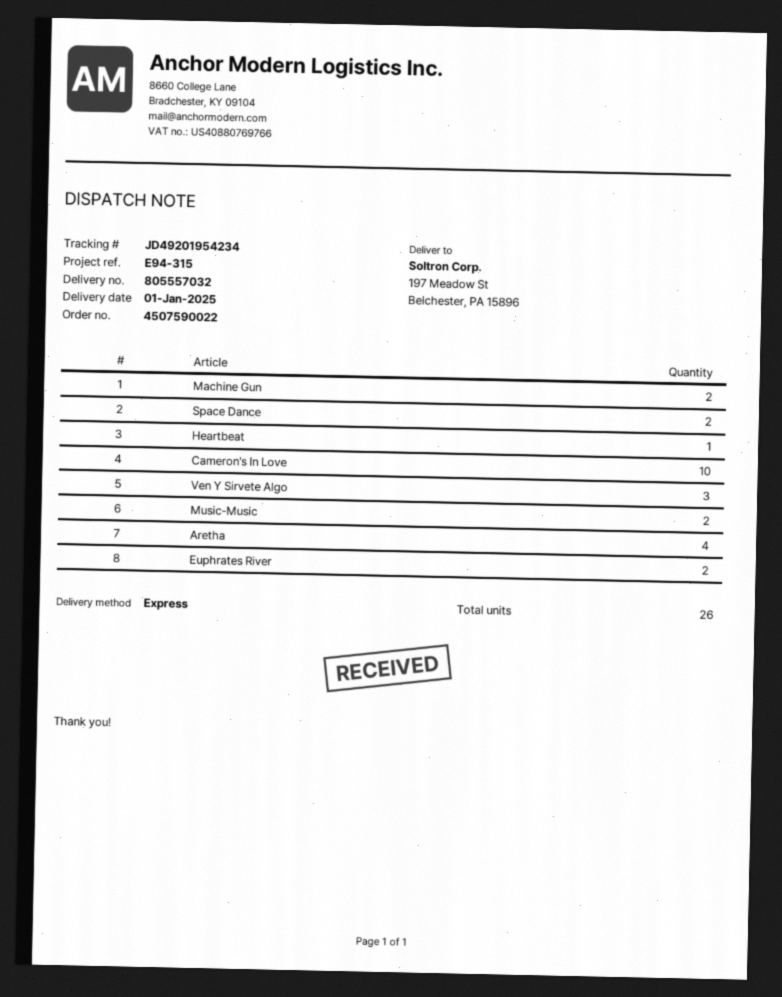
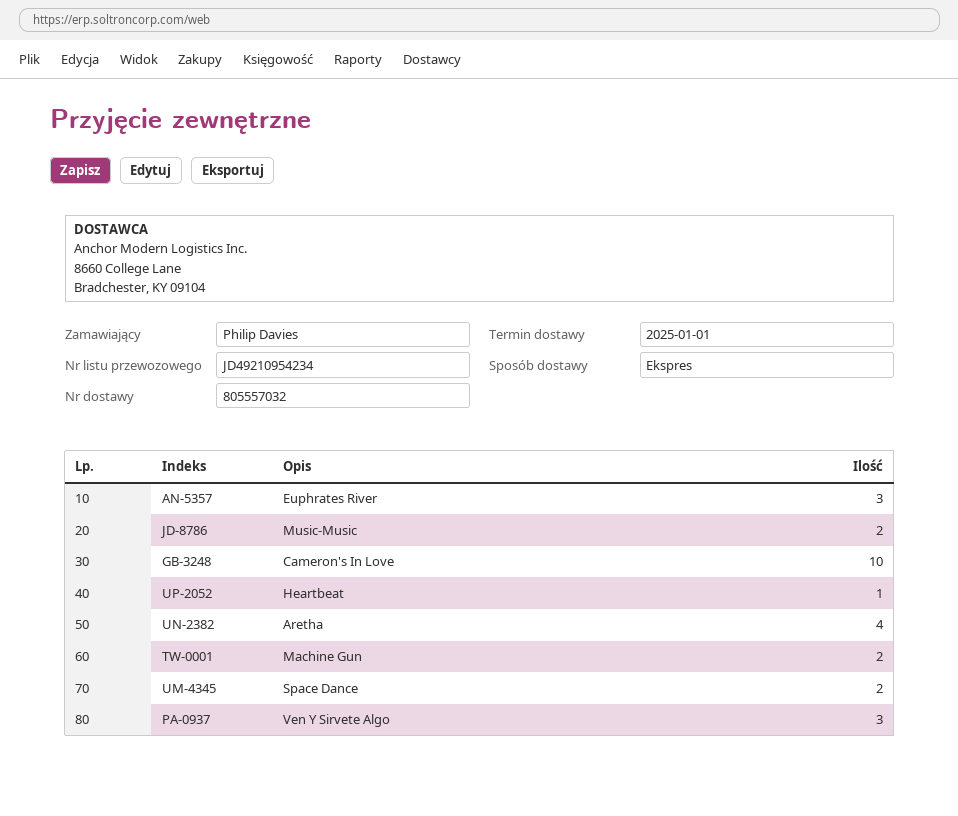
tracking number: JD49201954234 -> JD49210954234
Euphrates River: 2 -> 3

